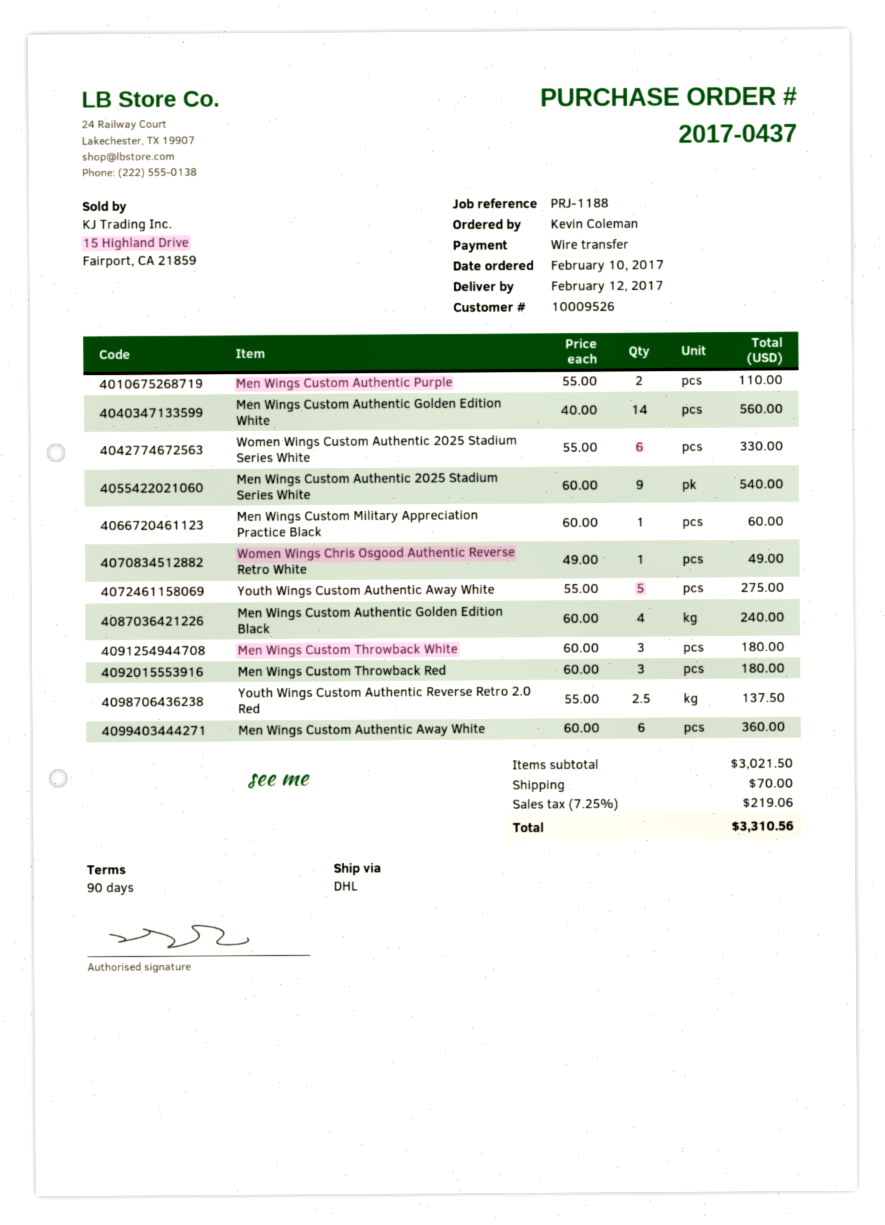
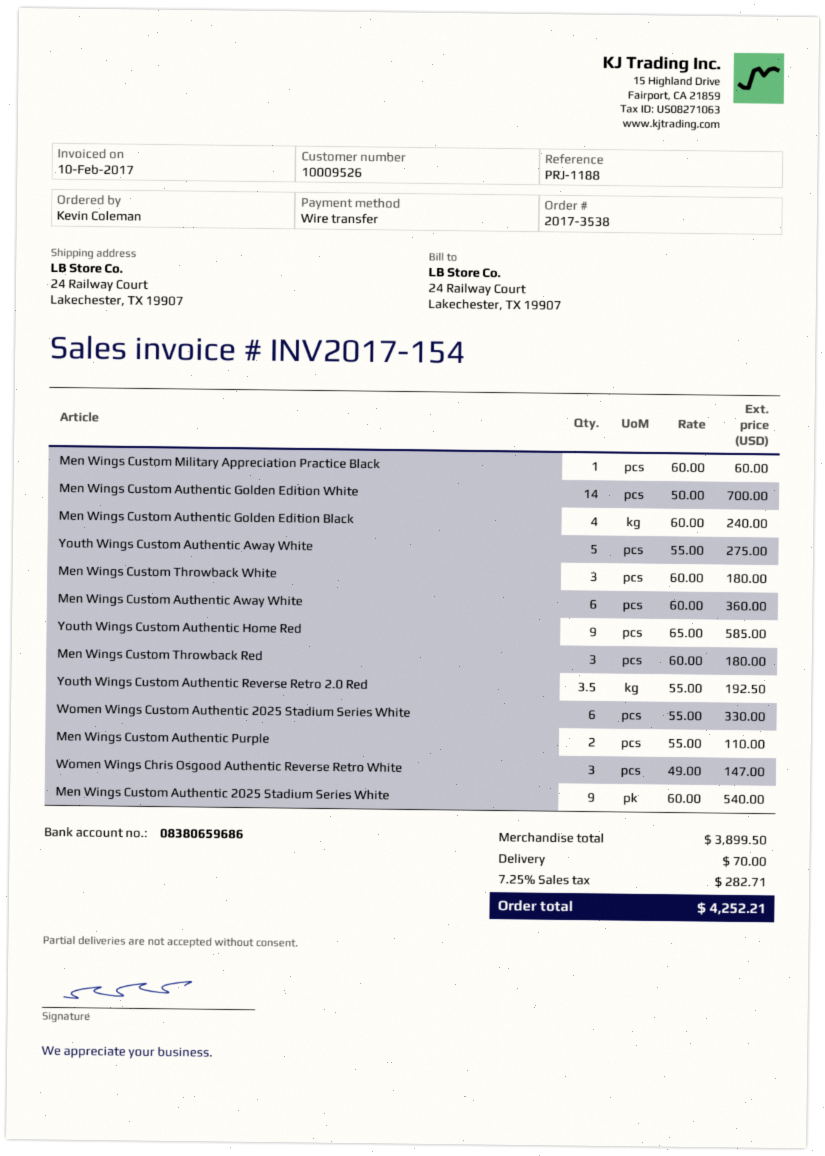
order number: 2017-0437 -> 2017-3538
Men Wings Custom Authentic Golden Edition White: 14 x 40.00 = 560.00 -> 14 x 50.00 = 700.00
Women Wings Chris Osgood Authentic Reverse Retro White: 1 x 49.00 = 49.00 -> 3 x 49.00 = 147.00
Youth Wings Custom Authentic Reverse Retro 2.0 Red: 2.5 x 55.00 = 137.50 -> 3.5 x 55.00 = 192.50
Youth Wings Custom Authentic Home Red: none -> 9 x 65.00 = 585.00
subtotal: 3021.50 -> 3899.50
tax: 7.25% = 219.06 -> 7.25% = 282.71
total: 3310.56 -> 4252.21

